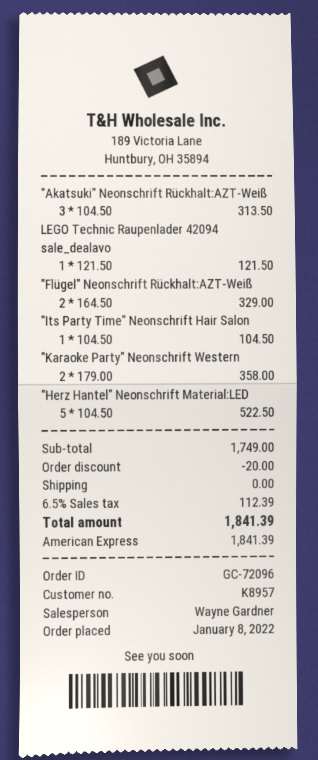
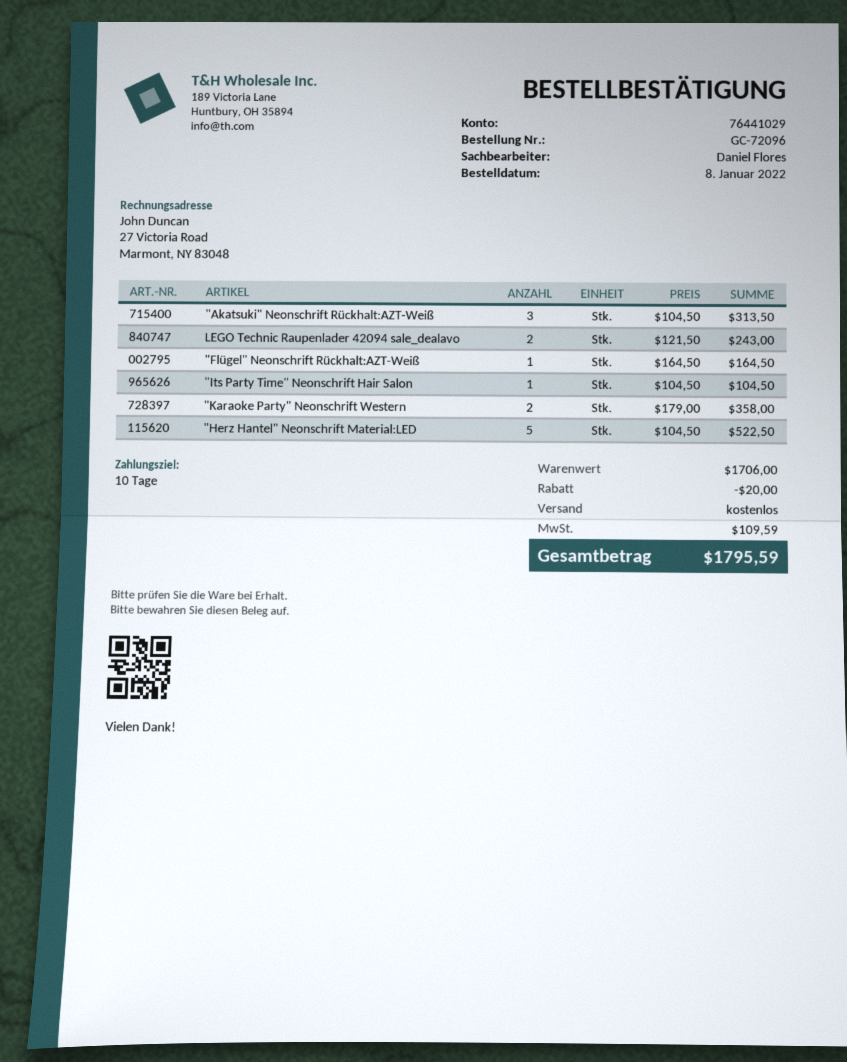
sales rep: Wayne Gardner -> Daniel Flores
LEGO Technic Raupenlader 42094 sale_dealavo: 1 x 121.50 = 121.50 -> 2 x 121.50 = 243.00
"Flügel" Neonschrift Rückhalt:AZT-Weiß: 2 x 164.50 = 329.00 -> 1 x 164.50 = 164.50
subtotal: 1749.00 -> 1706.00
tax: 112.39 -> 109.59
total: 1841.39 -> 1795.59

